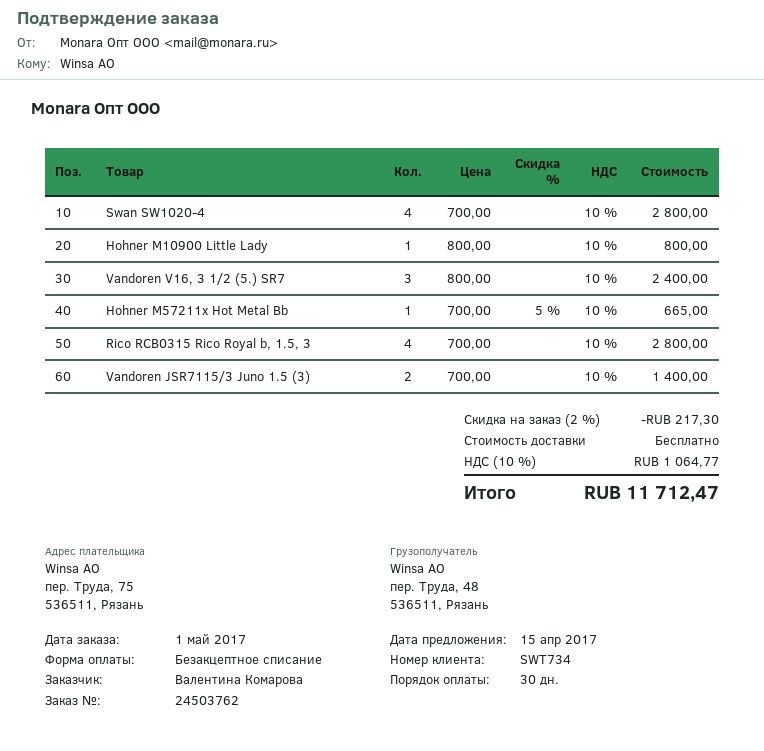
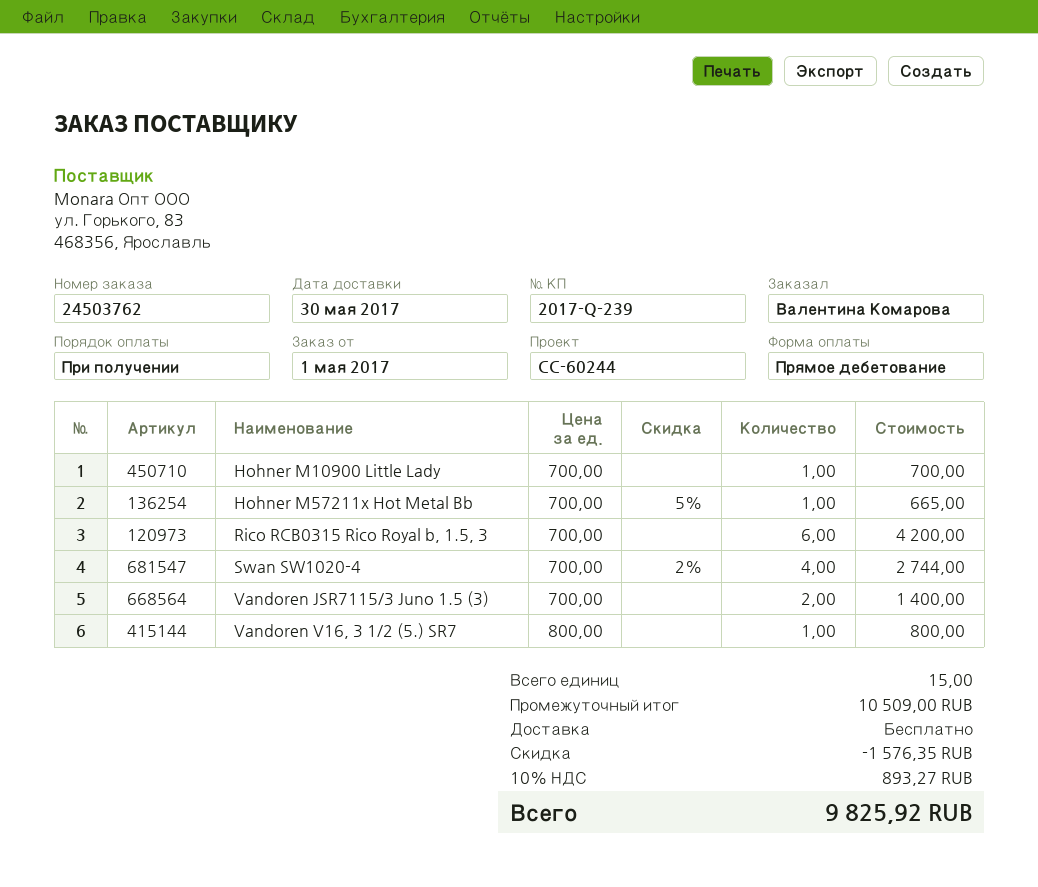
payment terms: 30 days -> on receipt
Swan SW1020-4: 4 x 700.00 = 2800.00 -> 4 x 700.00 - 2% = 2744.00
Hohner M10900 Little Lady: 1 x 800.00 = 800.00 -> 1 x 700.00 = 700.00
Vandoren V16, 3 1/2 (5.) SR7: 3 x 800.00 = 2400.00 -> 1 x 800.00 = 800.00
Rico RCB0315 Rico Royal b, 1.5, 3: 4 x 700.00 = 2800.00 -> 6 x 700.00 = 4200.00
discount: 217.30 -> 1576.35
tax: 10% = 1064.77 -> 10% = 893.27
total: 11712.47 -> 9825.92

